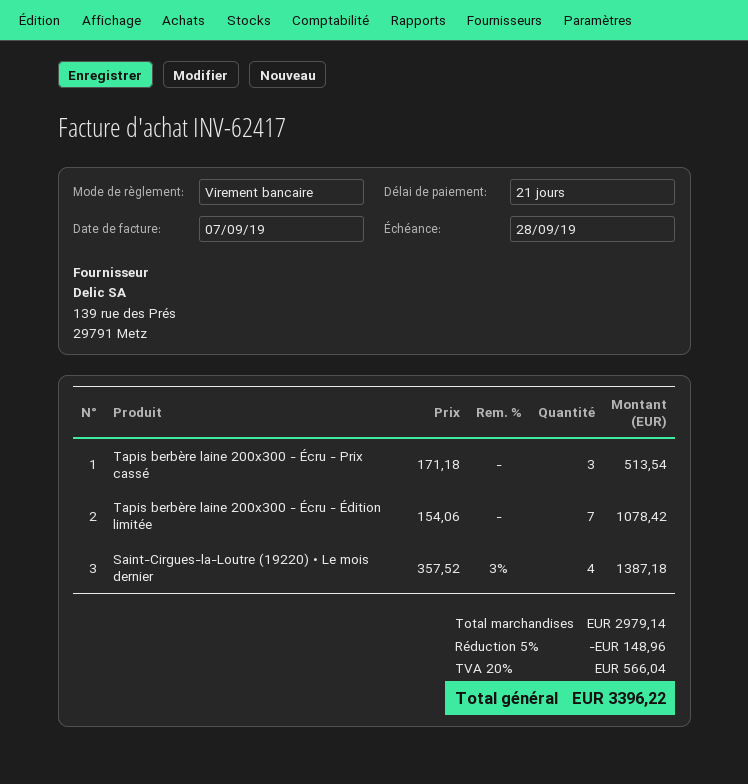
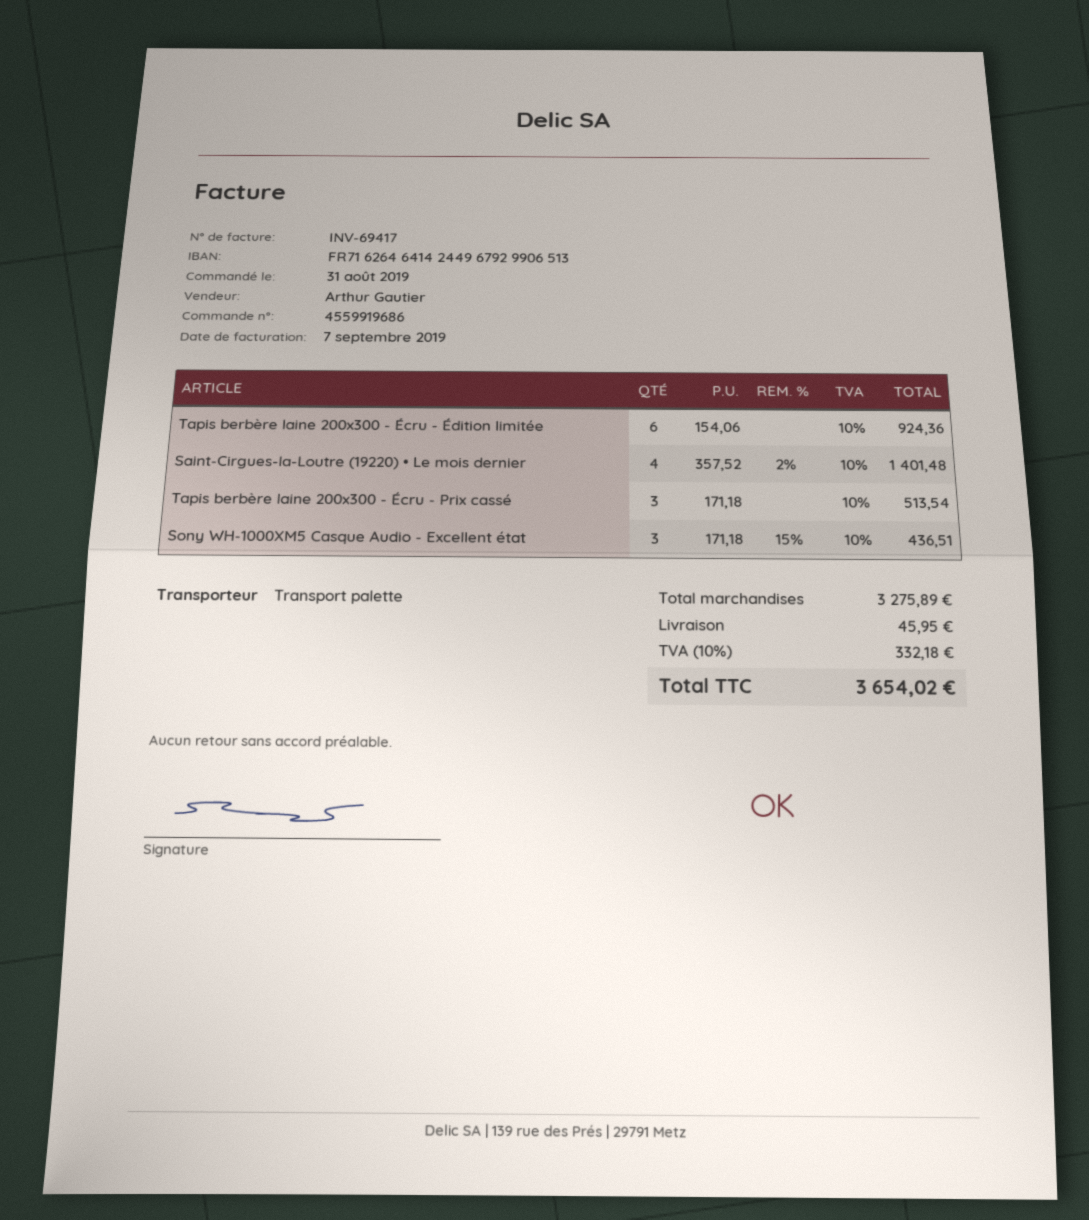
invoice number: INV-62417 -> INV-69417
Tapis berbère laine 200x300 - Écru - Édition limitée: 7 x 154.06 = 1078.42 -> 6 x 154.06 = 924.36
Saint-Cirgues-la-Loutre (19220) • Le mois dernier: 4 x 357.52 - 3% = 1387.18 -> 4 x 357.52 - 2% = 1401.48
Sony WH-1000XM5 Casque Audio - Excellent état: none -> 3 x 171.18 - 15% = 436.51
subtotal: 2979.14 -> 3275.89
discount: 5% = 148.96 -> none
shipping: none -> 45.95
tax: 20% = 566.04 -> 10% = 332.18
total: 3396.22 -> 3654.02

